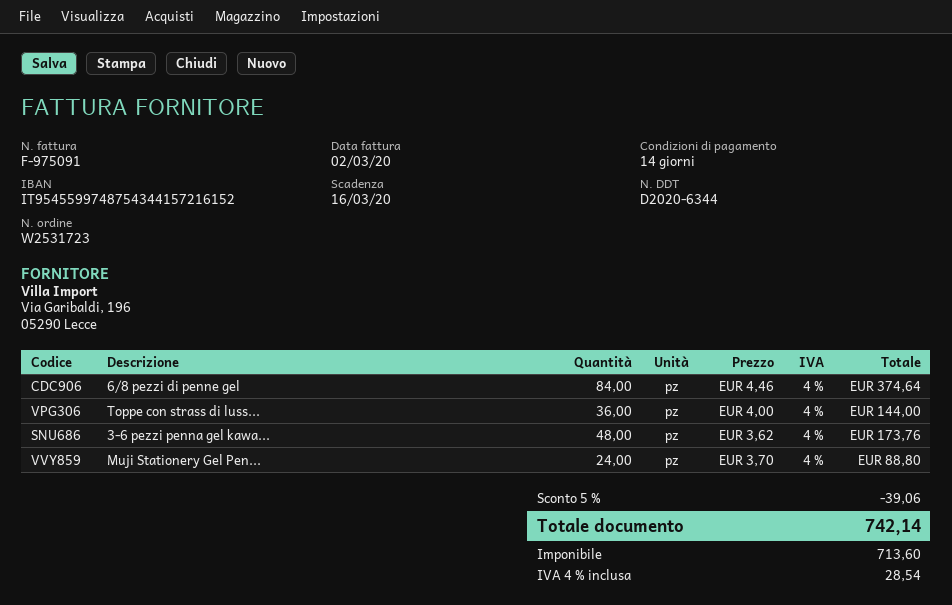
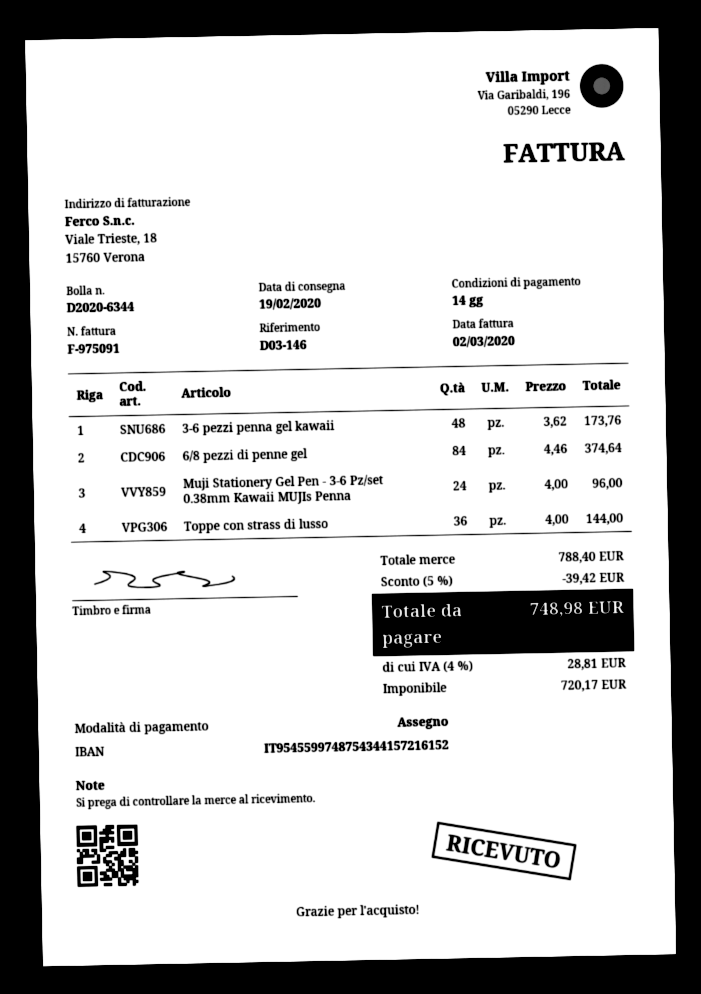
Muji Stationery Gel Pen...: 24 x 3.70 = 88.80 -> 24 x 4.00 = 96.00
discount: 5% = 39.06 -> 5% = 39.42
net: 713.60 -> 720.17
tax: 4% = 28.54 -> 4% = 28.81
total: 742.14 -> 748.98

